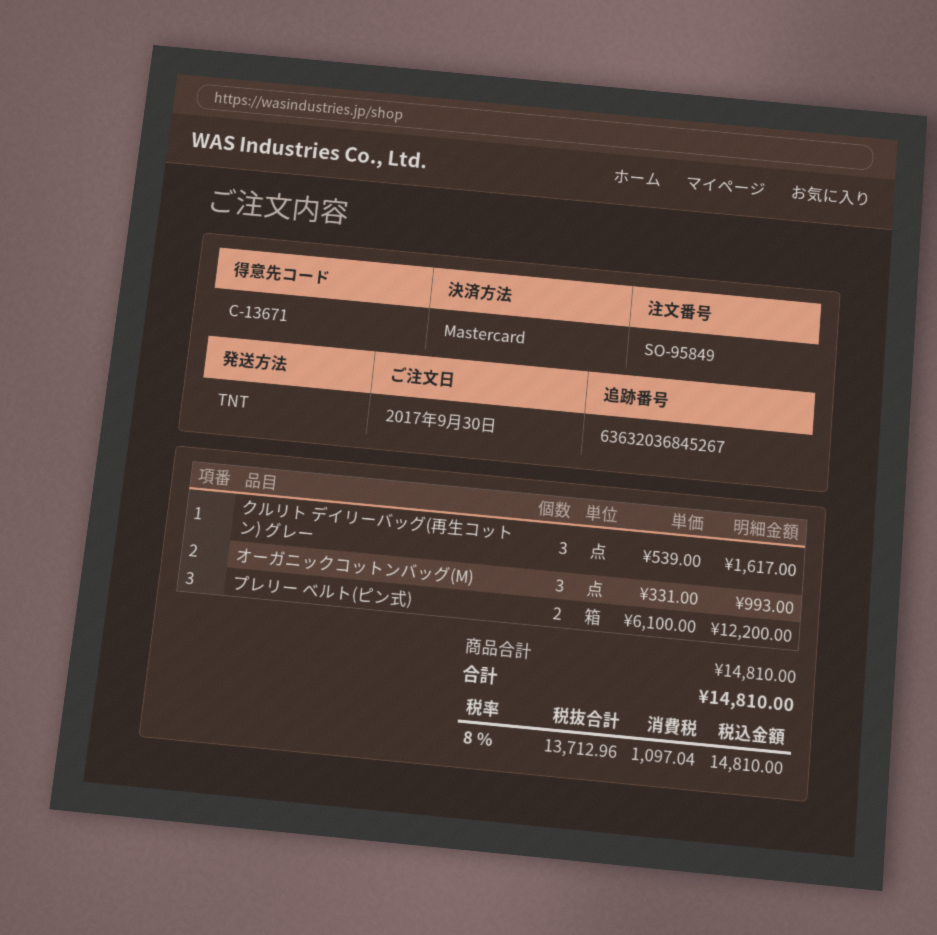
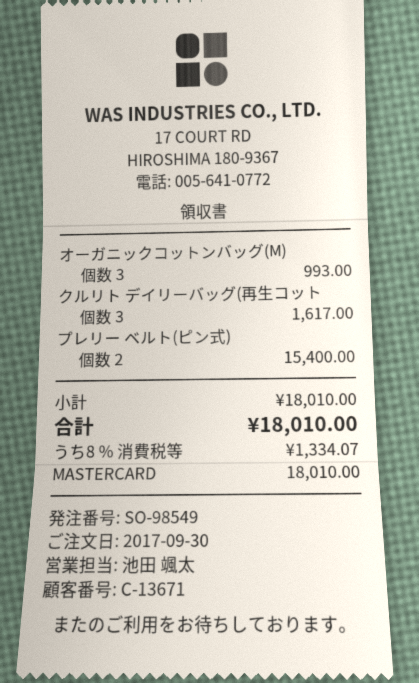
order number: SO-95849 -> SO-98549
プレリー ベルト(ピン式): 2 for 12200.00 -> 2 for 15400.00
subtotal: 14810.00 -> 18010.00
tax: 8% = 1097.04 -> 8% = 1334.07
total: 14810.00 -> 18010.00

